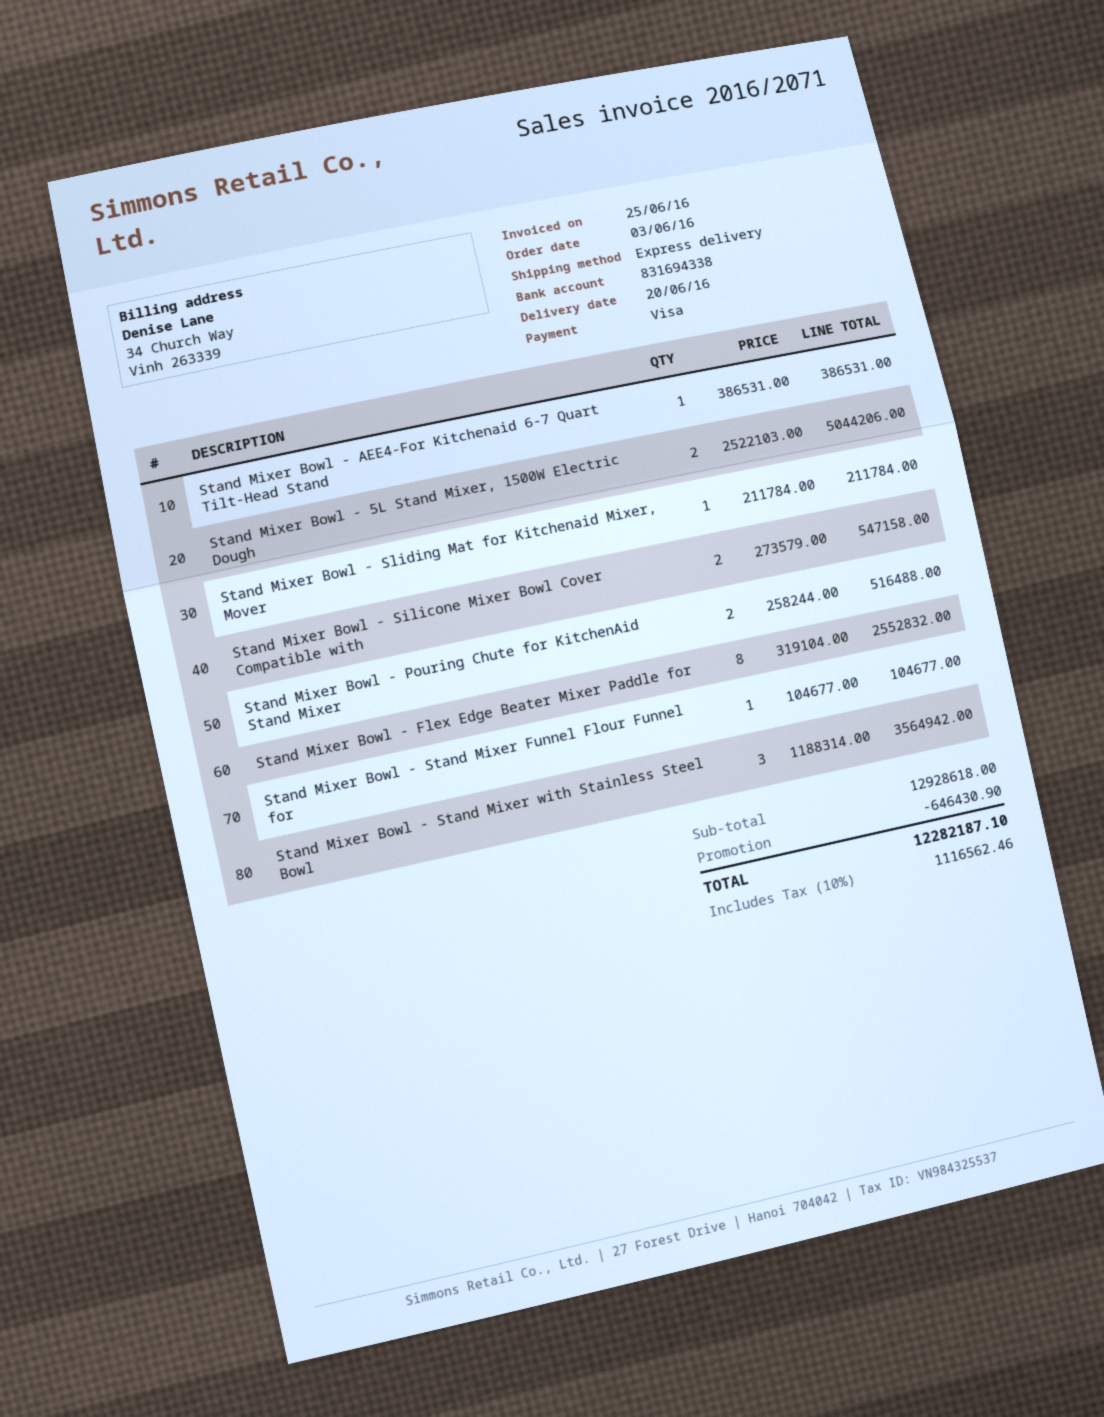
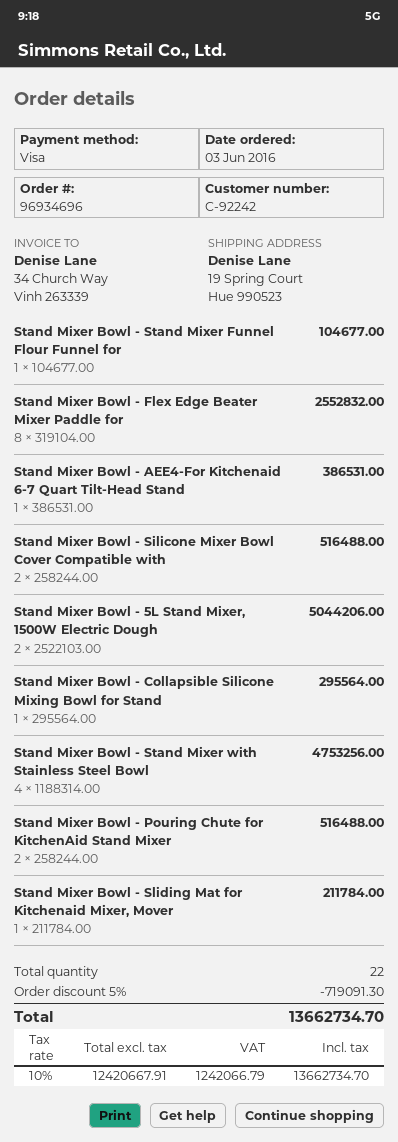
Stand Mixer Bowl - Silicone Mixer Bowl Cover Compatible with: 2 x 273579.00 = 547158.00 -> 2 x 258244.00 = 516488.00
Stand Mixer Bowl - Stand Mixer with Stainless Steel Bowl: 3 x 1188314.00 = 3564942.00 -> 4 x 1188314.00 = 4753256.00
Stand Mixer Bowl - Collapsible Silicone Mixing Bowl for Stand: none -> 1 x 295564.00 = 295564.00
discount: 646430.90 -> 719091.30
tax: 10% = 1116562.46 -> 10% = 1242066.79
total: 12282187.10 -> 13662734.70

